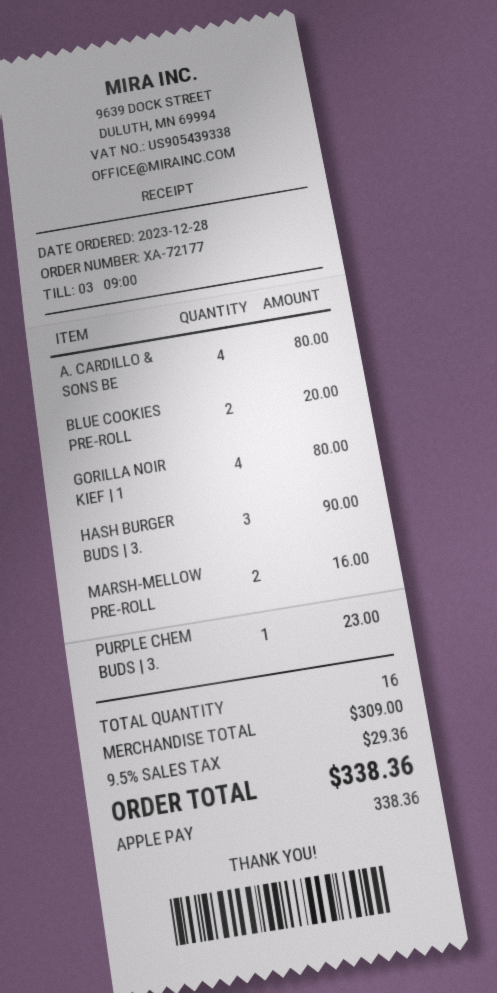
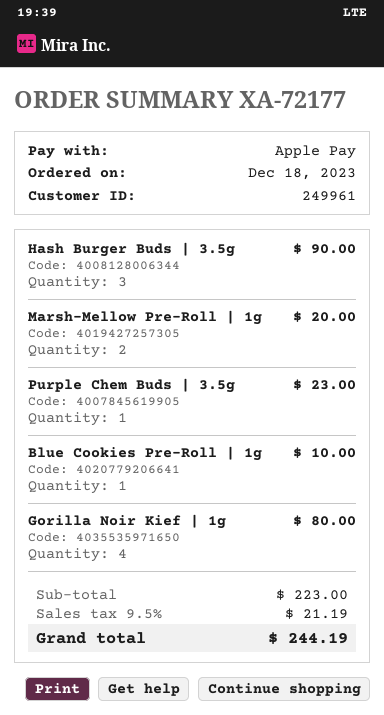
order date: 2023-12-28 -> 2023-12-18
A. CARDILLO & SONS BE: 4 for 80.00 -> none
BLUE COOKIES PRE-ROLL: 2 for 20.00 -> 1 for 10.00
MARSH-MELLOW PRE-ROLL: 2 for 16.00 -> 2 for 20.00
subtotal: 309.00 -> 223.00
tax: 9.5% = 29.36 -> 9.5% = 21.19
total: 338.36 -> 244.19

